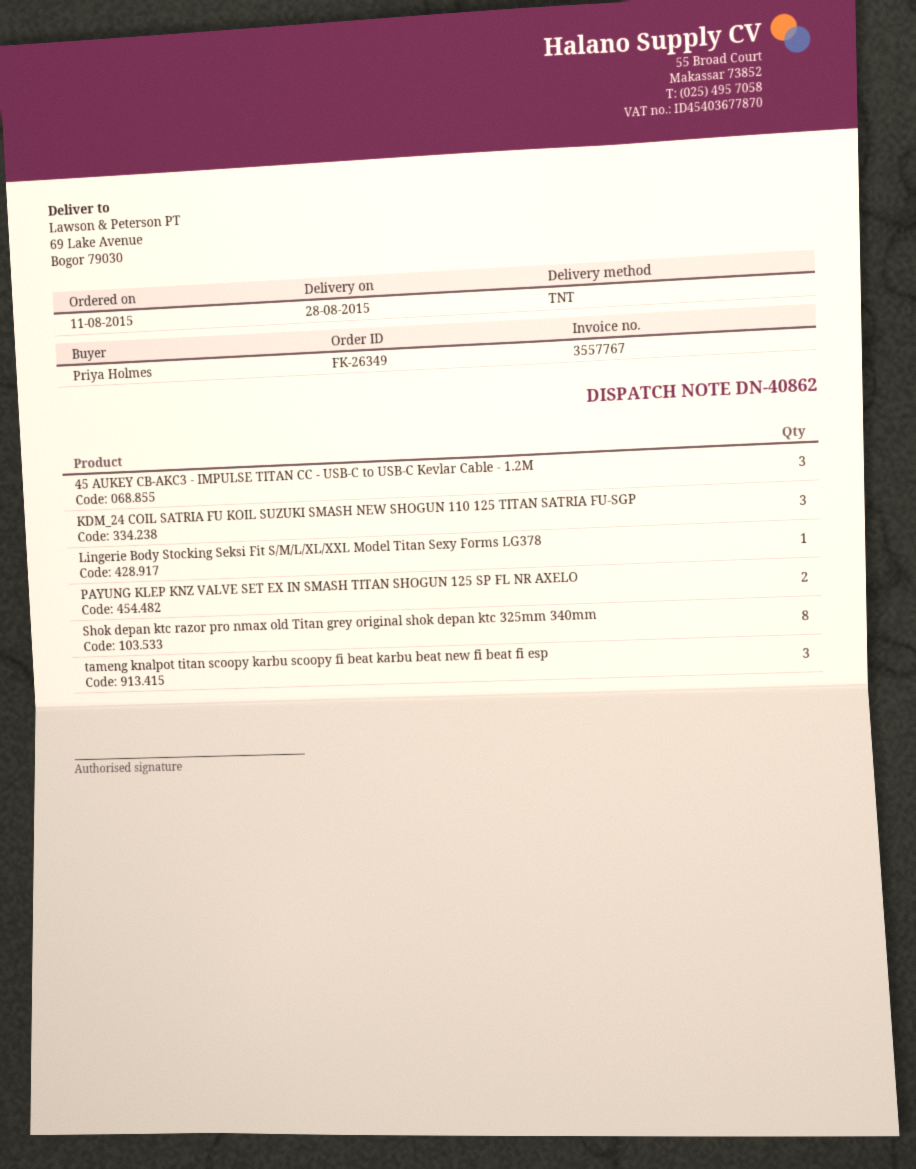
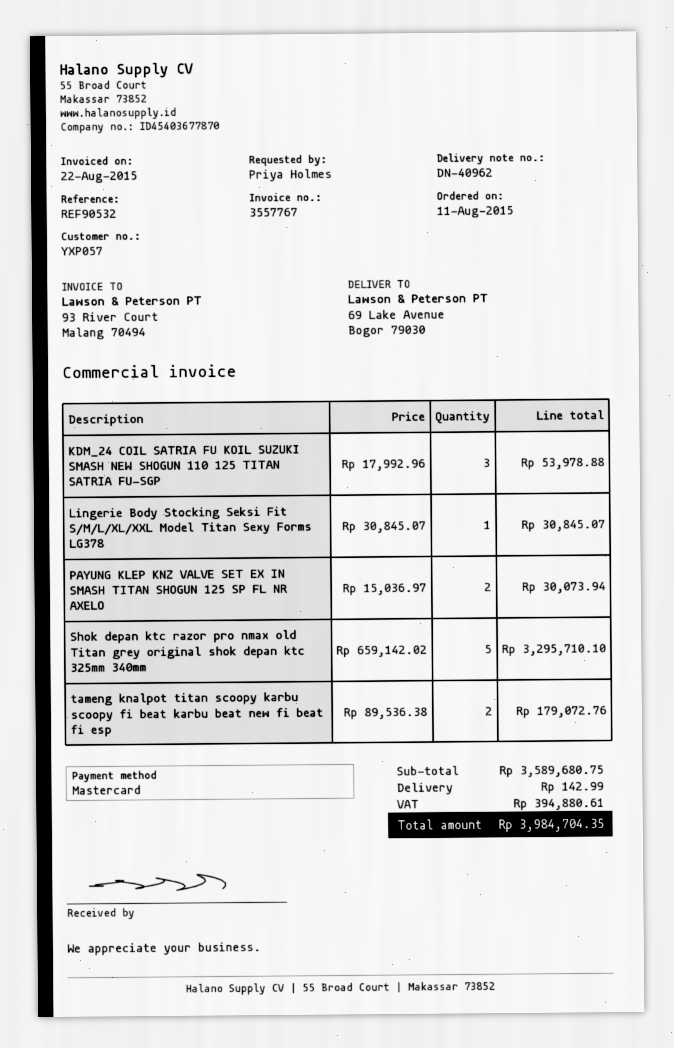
delivery note number: DN-40862 -> DN-40962
45 AUKEY CB-AKC3 - IMPULSE TITAN CC - USB-C to USB-C Kevlar Cable - 1.2M: 3 -> none
Shok depan ktc razor pro nmax old Titan grey original shok depan ktc 325mm 340mm: 8 -> 5
tameng knalpot titan scoopy karbu scoopy fi beat karbu beat new fi beat fi esp: 3 -> 2

